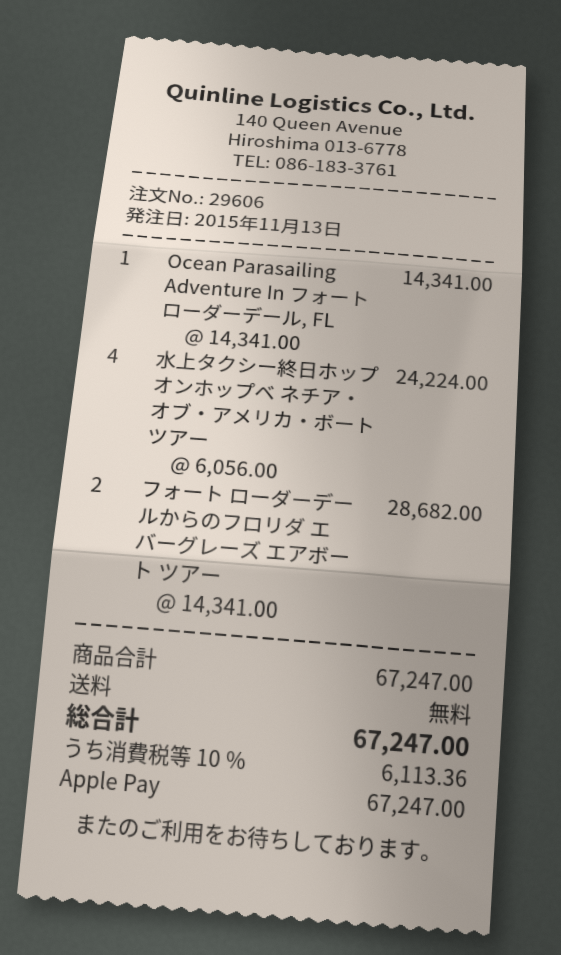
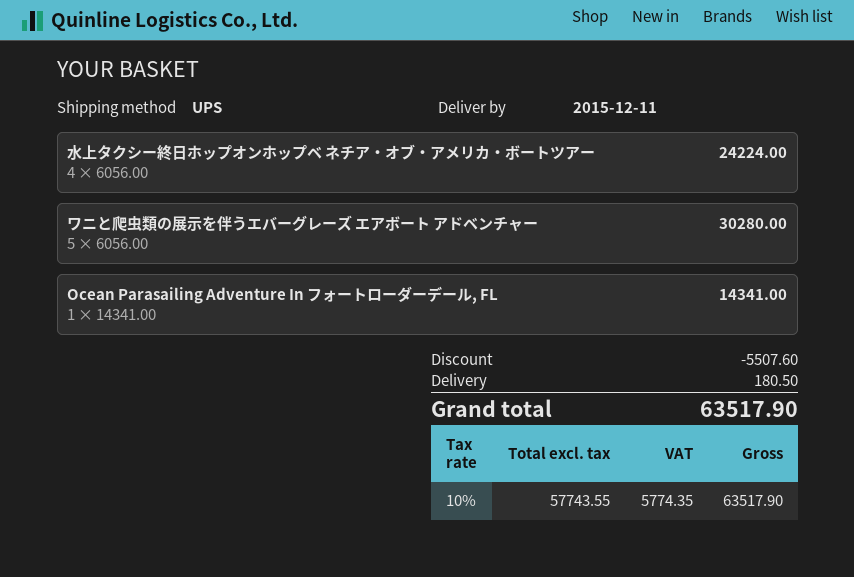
フォート ローダーデールからのフロリダ エバーグレーズ エアボート ツアー: 2 x 14341.00 = 28682.00 -> none
ワニと爬虫類の展示を伴うエバーグレーズ エアボート アドベンチャー: none -> 5 x 6056.00 = 30280.00
discount: none -> 5507.60
shipping: 0.00 -> 180.50
tax: 10% = 6113.36 -> 10% = 5774.35
total: 67247.00 -> 63517.90

